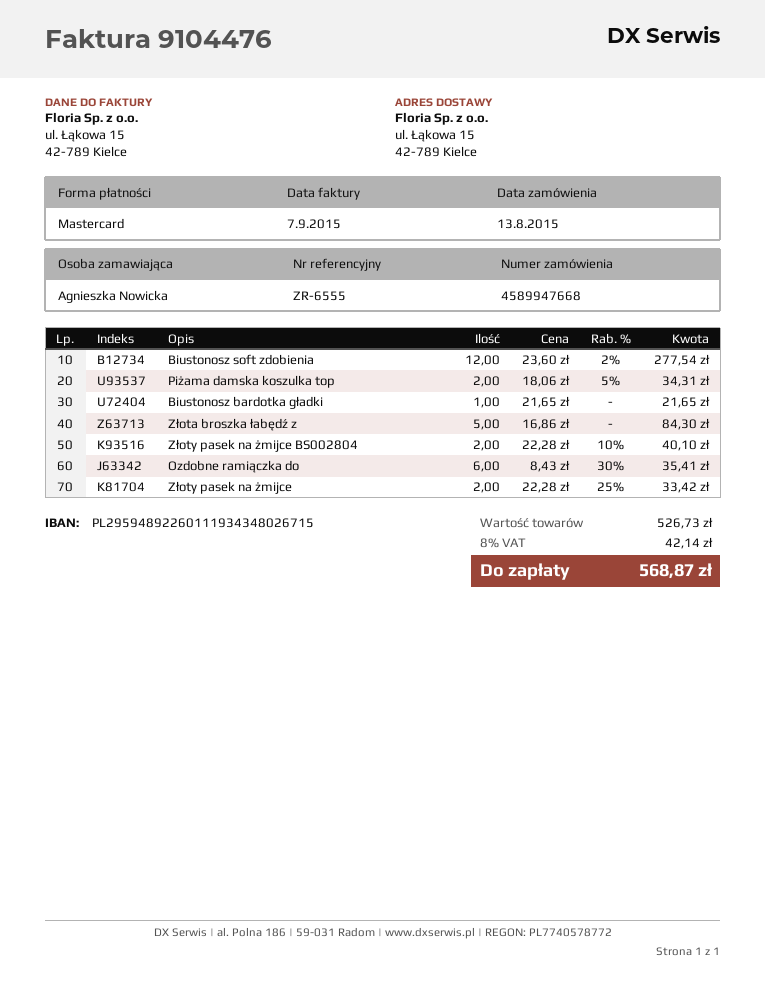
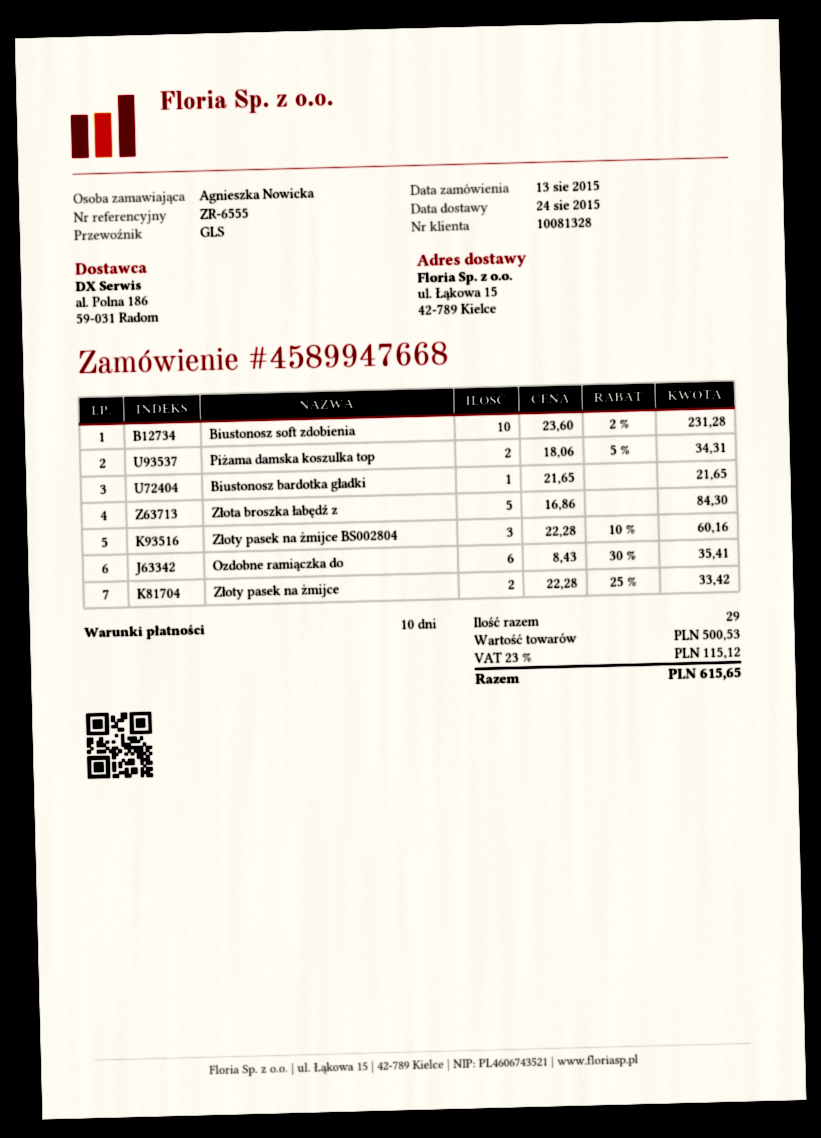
Biustonosz soft zdobienia: 12 x 23.60 - 2% = 277.54 -> 10 x 23.60 - 2% = 231.28
Złoty pasek na żmijce BS002804: 2 x 22.28 - 10% = 40.10 -> 3 x 22.28 - 10% = 60.16
subtotal: 526.73 -> 500.53
tax: 8% = 42.14 -> 23% = 115.12
total: 568.87 -> 615.65

